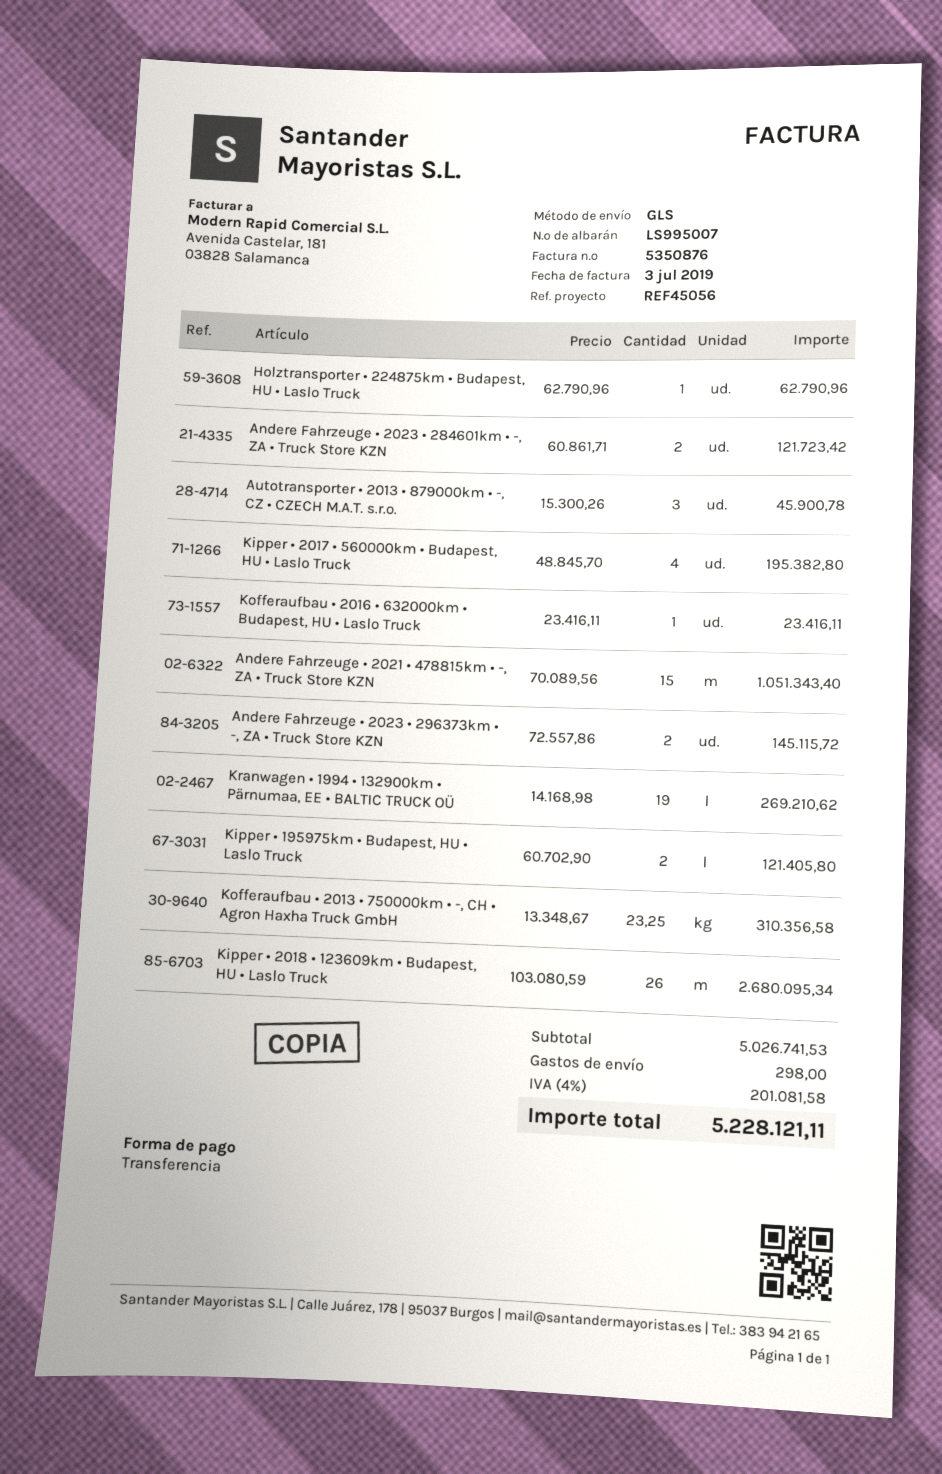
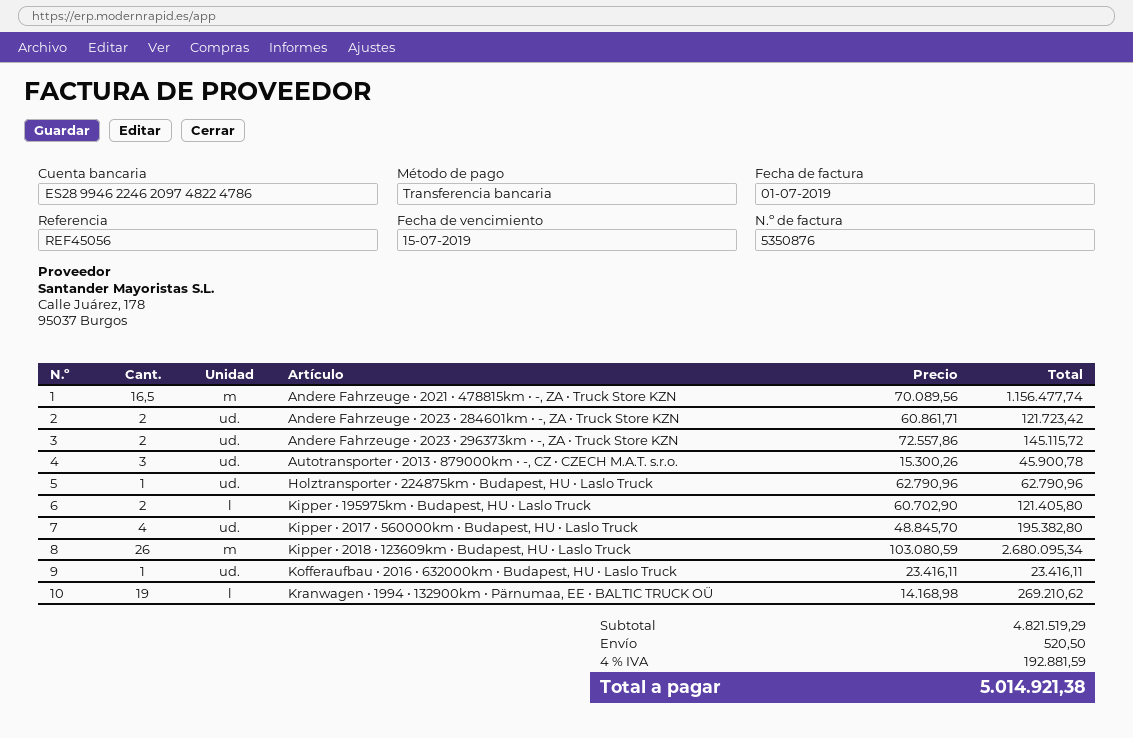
invoice date: 2019-07-03 -> 2019-07-01
Andere Fahrzeuge • 2021 • 478815km • -, ZA • Truck Store KZN: 15 x 70089.56 = 1051343.40 -> 16.5 x 70089.56 = 1156477.74
Kofferaufbau • 2013 • 750000km • -, CH • Agron Haxha Truck GmbH: 23.25 x 13348.67 = 310356.58 -> none
subtotal: 5026741.53 -> 4821519.29
shipping: 298.00 -> 520.50
tax: 4% = 201081.58 -> 4% = 192881.59
total: 5228121.11 -> 5014921.38

